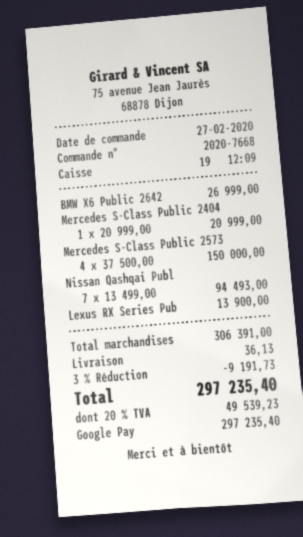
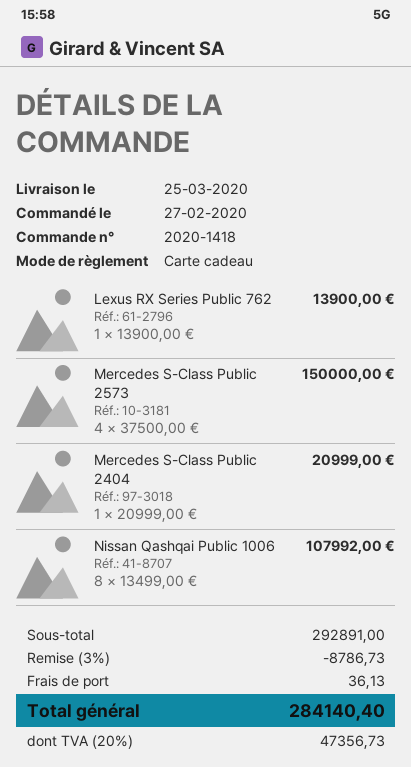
order number: 2020-7668 -> 2020-1418
payment method: Google Pay -> gift card
BMW X6 Public 2642: 1 x 26999.00 = 26999.00 -> none
Nissan Qashqai Publ: 7 x 13499.00 = 94493.00 -> 8 x 13499.00 = 107992.00
subtotal: 306391.00 -> 292891.00
discount: 3% = 9191.73 -> 3% = 8786.73
tax: 20% = 49539.23 -> 20% = 47356.73
total: 297235.40 -> 284140.40

